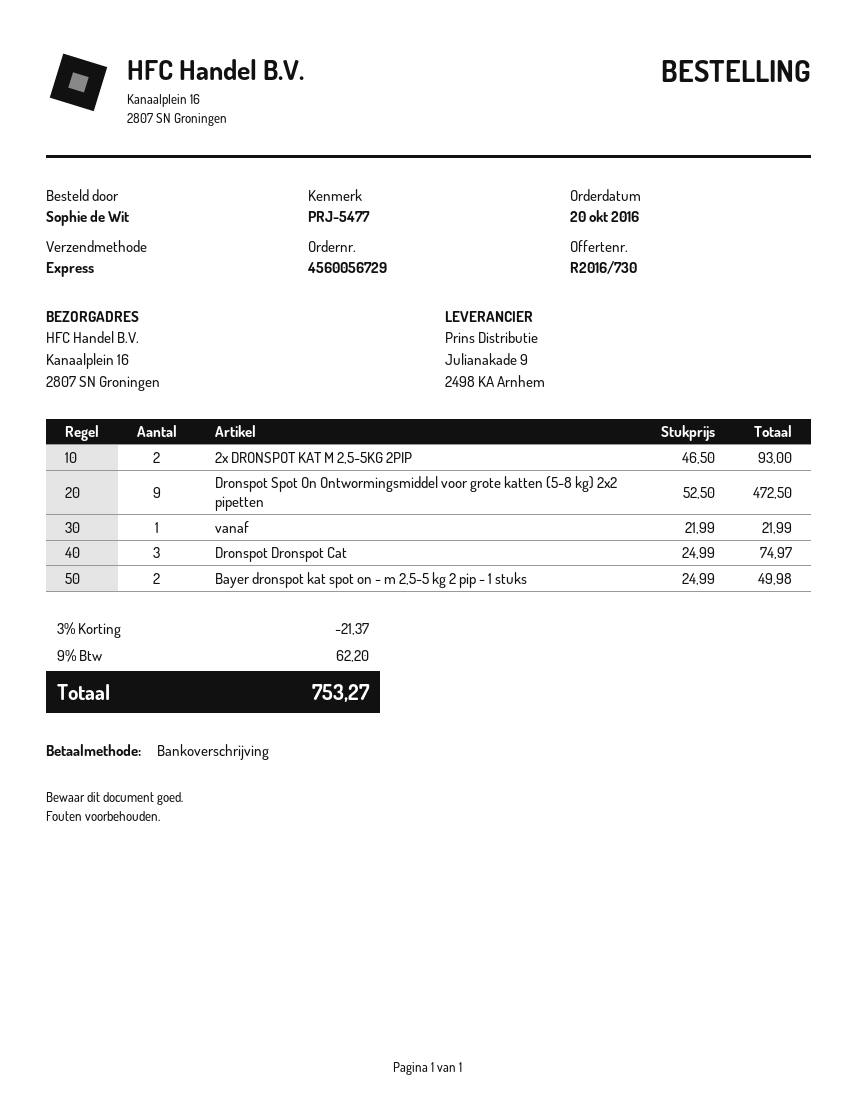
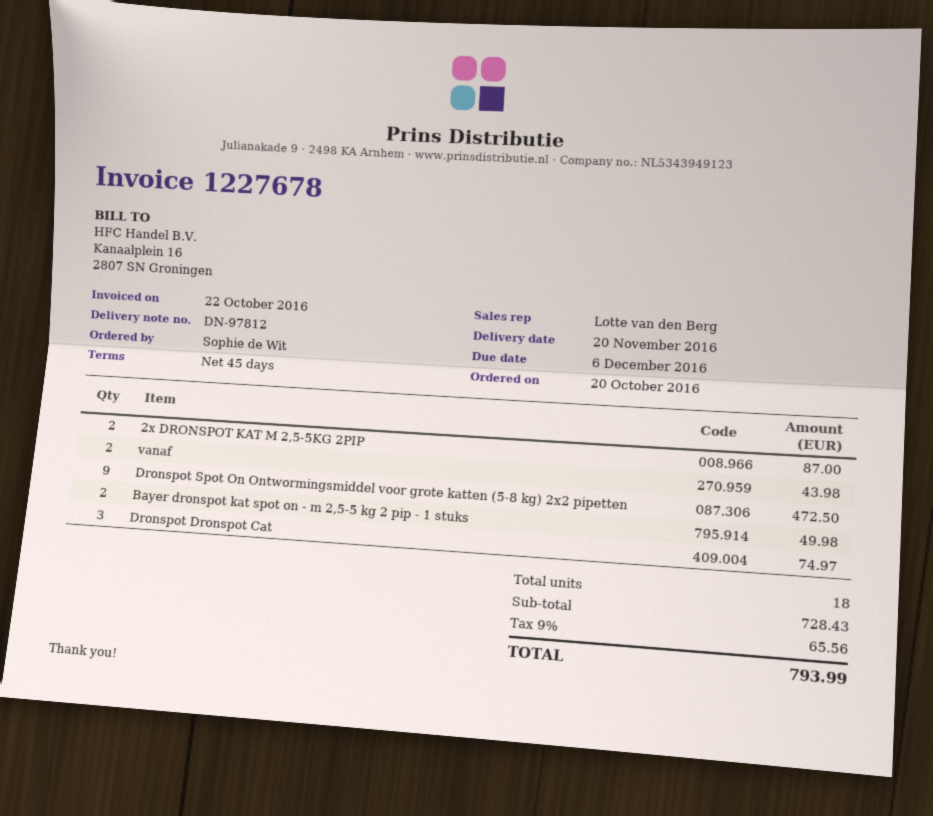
2x DRONSPOT KAT M 2,5-5KG 2PIP: 2 for 93.00 -> 2 for 87.00
vanaf: 1 for 21.99 -> 2 for 43.98
discount: 3% = 21.37 -> none
tax: 9% = 62.20 -> 9% = 65.56
total: 753.27 -> 793.99

